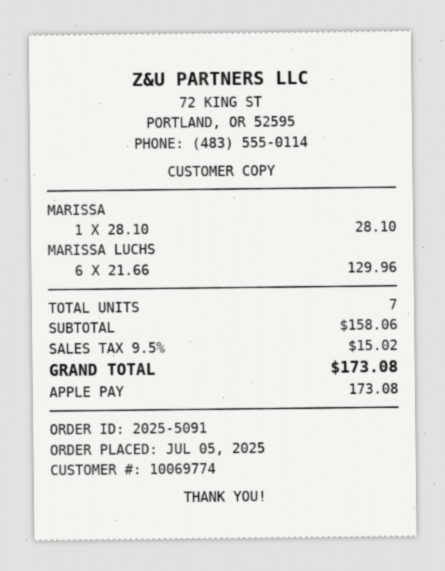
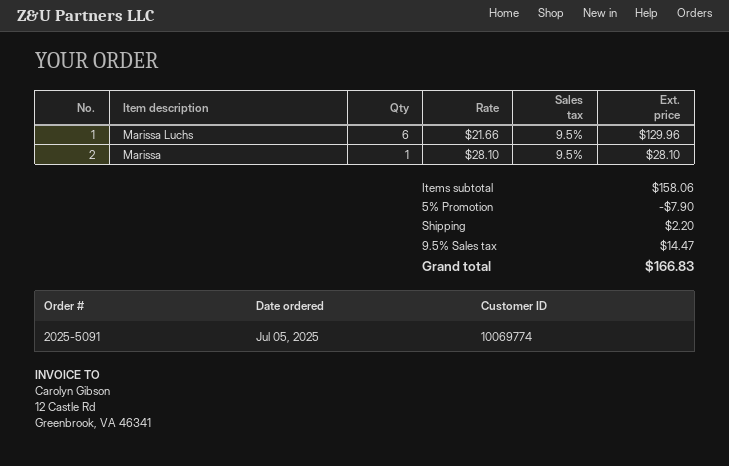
discount: none -> 5% = 7.90
shipping: none -> 2.20
tax: 9.5% = 15.02 -> 9.5% = 14.47
total: 173.08 -> 166.83

